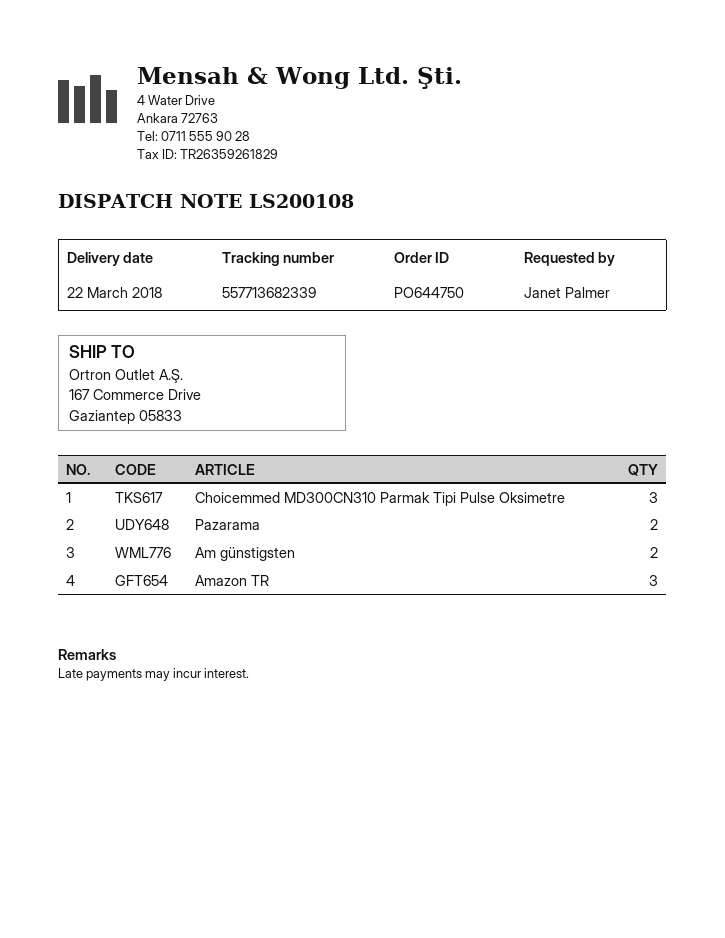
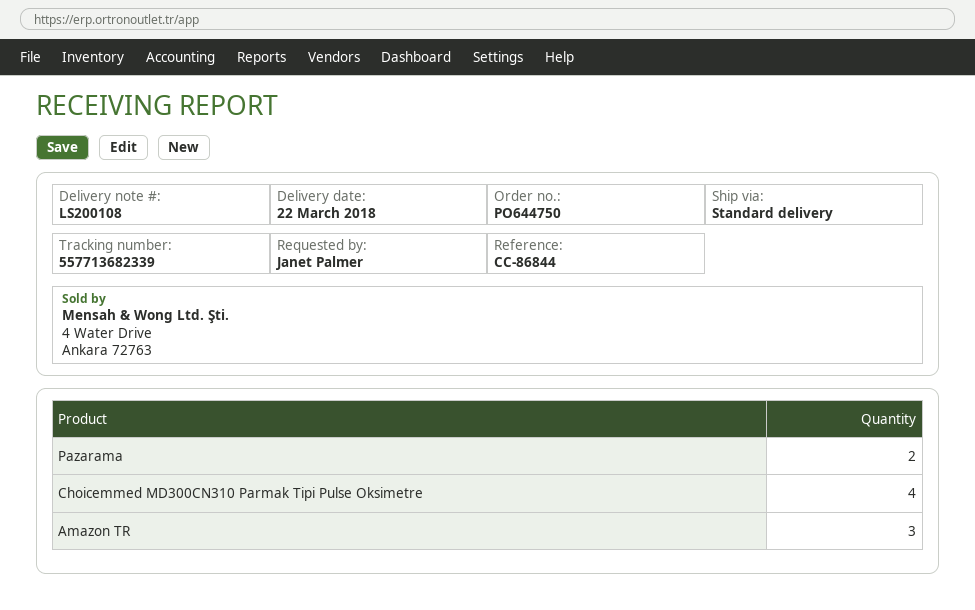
Choicemmed MD300CN310 Parmak Tipi Pulse Oksimetre: 3 -> 4
Am günstigsten: 2 -> none

